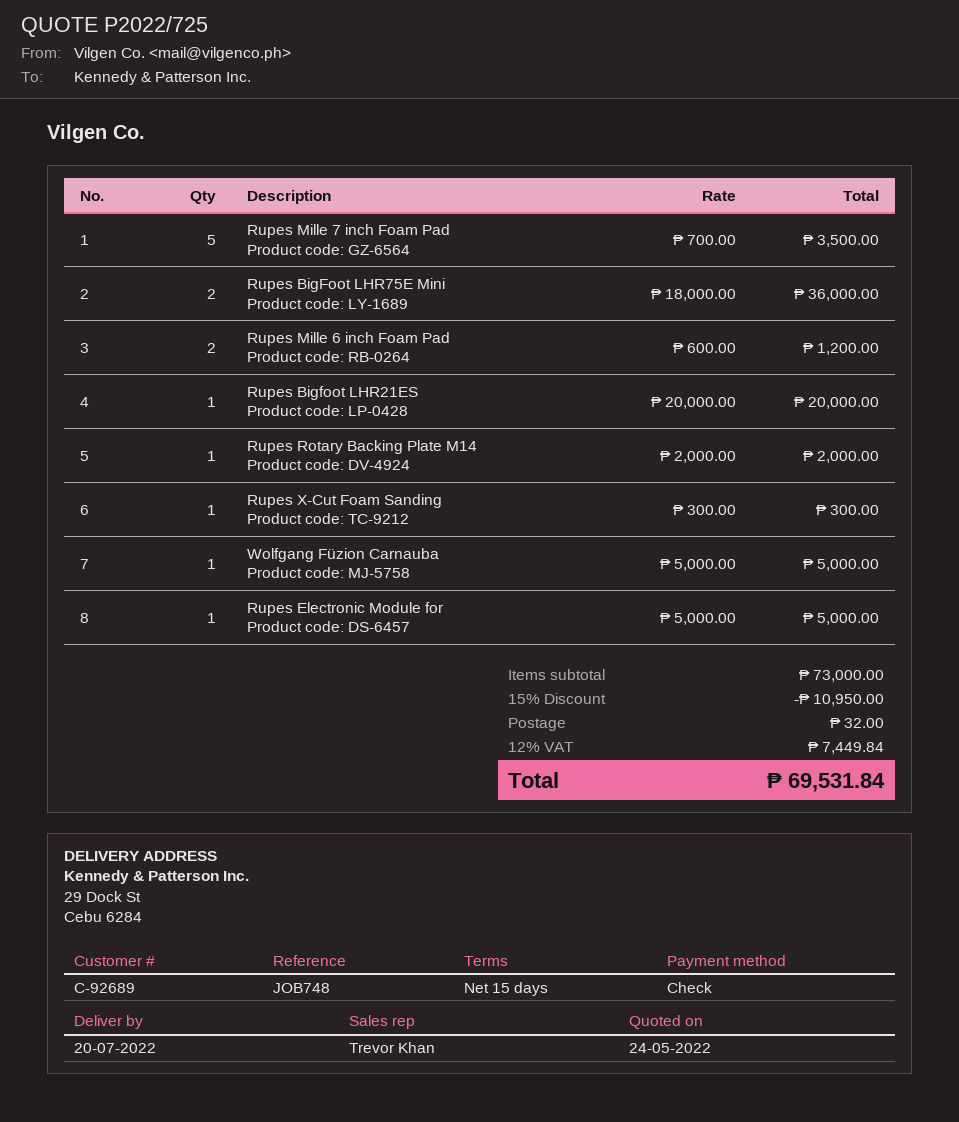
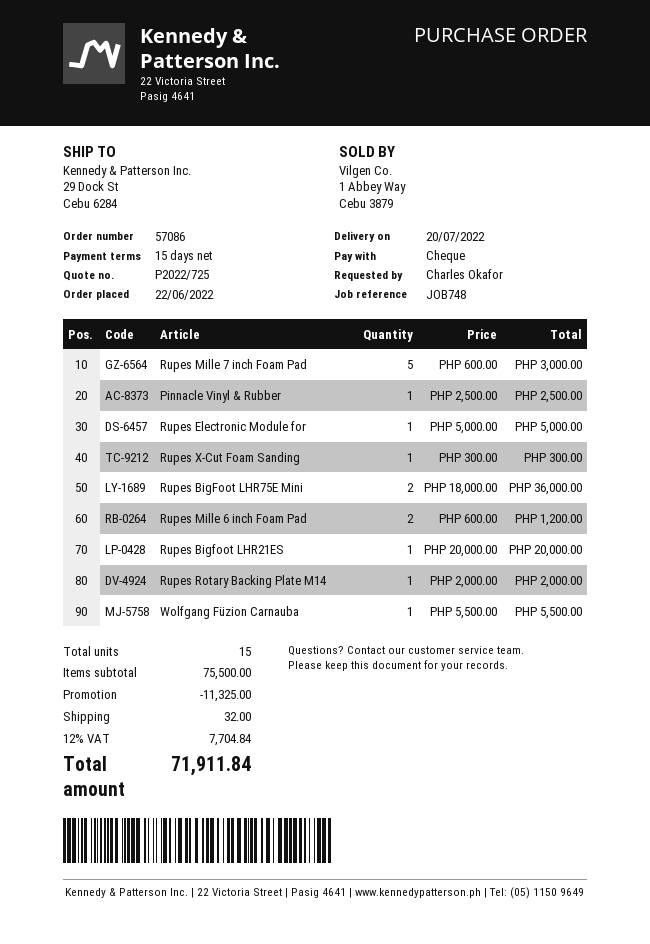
Rupes Mille 7 inch Foam Pad: 5 x 700.00 = 3500.00 -> 5 x 600.00 = 3000.00
Wolfgang Füzion Carnauba: 1 x 5000.00 = 5000.00 -> 1 x 5500.00 = 5500.00
Pinnacle Vinyl & Rubber: none -> 1 x 2500.00 = 2500.00
subtotal: 73000.00 -> 75500.00
discount: 10950.00 -> 11325.00
tax: 12% = 7449.84 -> 12% = 7704.84
total: 69531.84 -> 71911.84

